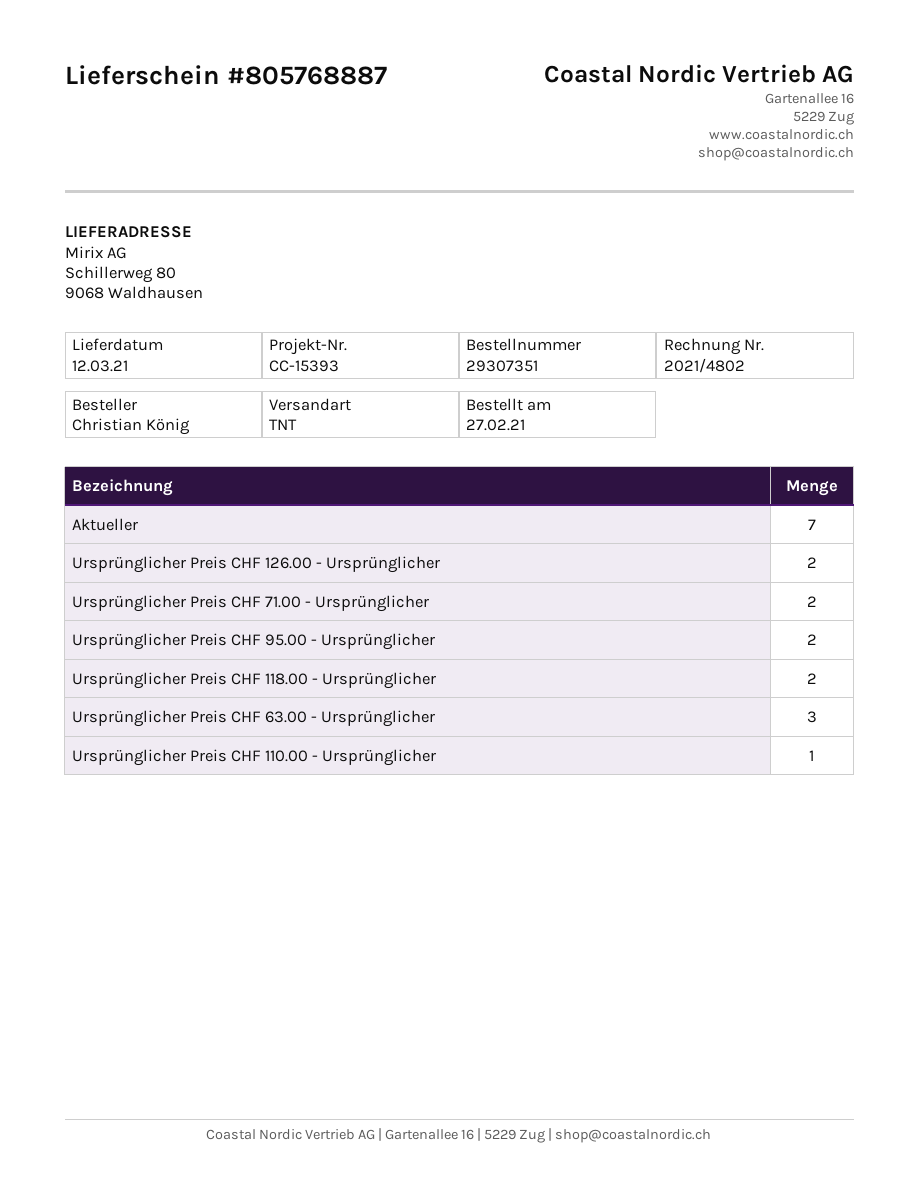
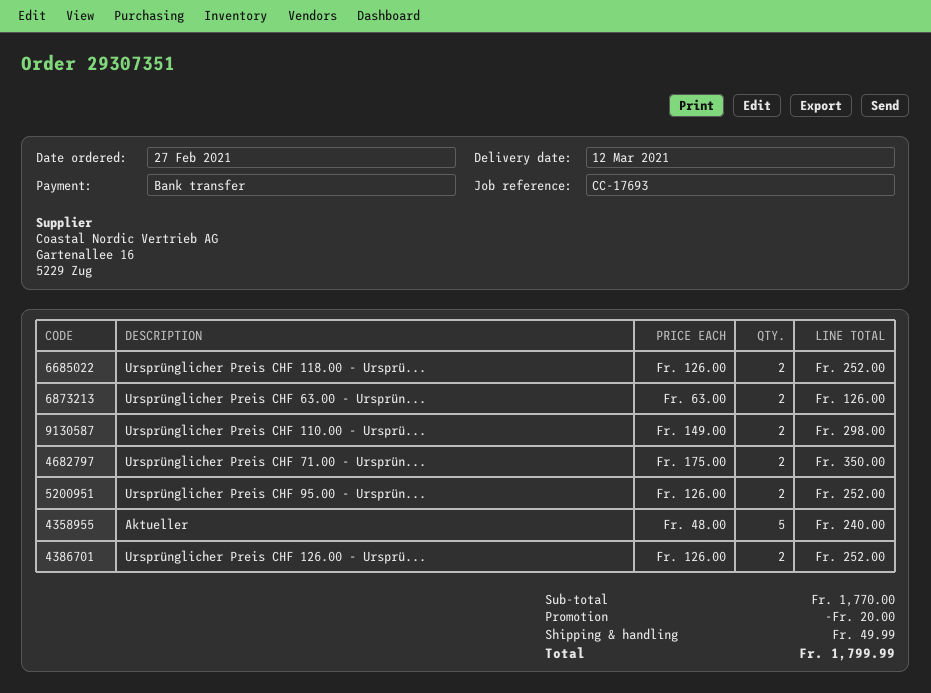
reference: CC-15393 -> CC-17693
Aktueller: 7 -> 5
Ursprünglicher Preis CHF 63.00 - Ursprünglicher: 3 -> 2
Ursprünglicher Preis CHF 110.00 - Ursprünglicher: 1 -> 2

